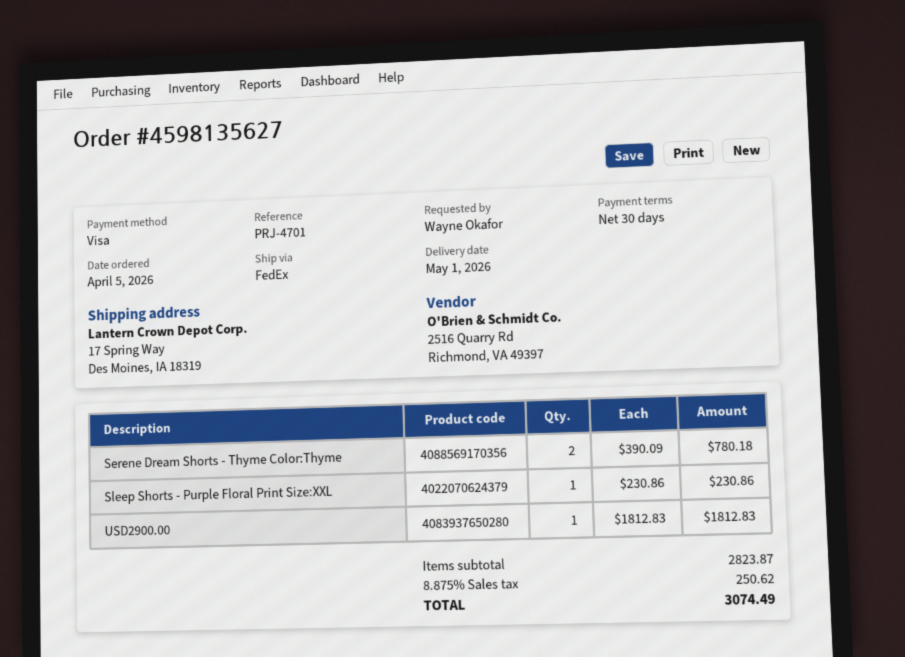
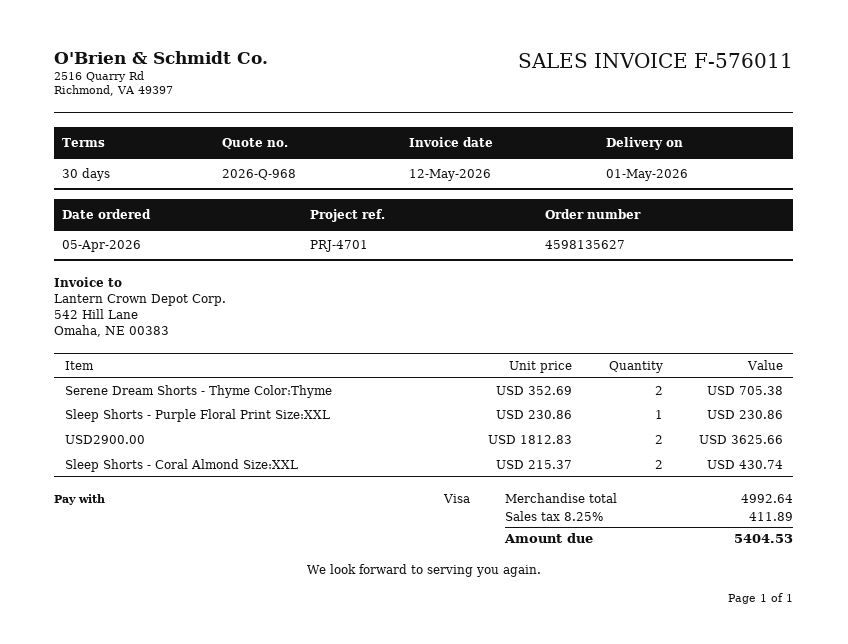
Serene Dream Shorts - Thyme Color:Thyme: 2 x 390.09 = 780.18 -> 2 x 352.69 = 705.38
USD2900.00: 1 x 1812.83 = 1812.83 -> 2 x 1812.83 = 3625.66
Sleep Shorts - Coral Almond Size:XXL: none -> 2 x 215.37 = 430.74
subtotal: 2823.87 -> 4992.64
tax: 8.875% = 250.62 -> 8.25% = 411.89
total: 3074.49 -> 5404.53

